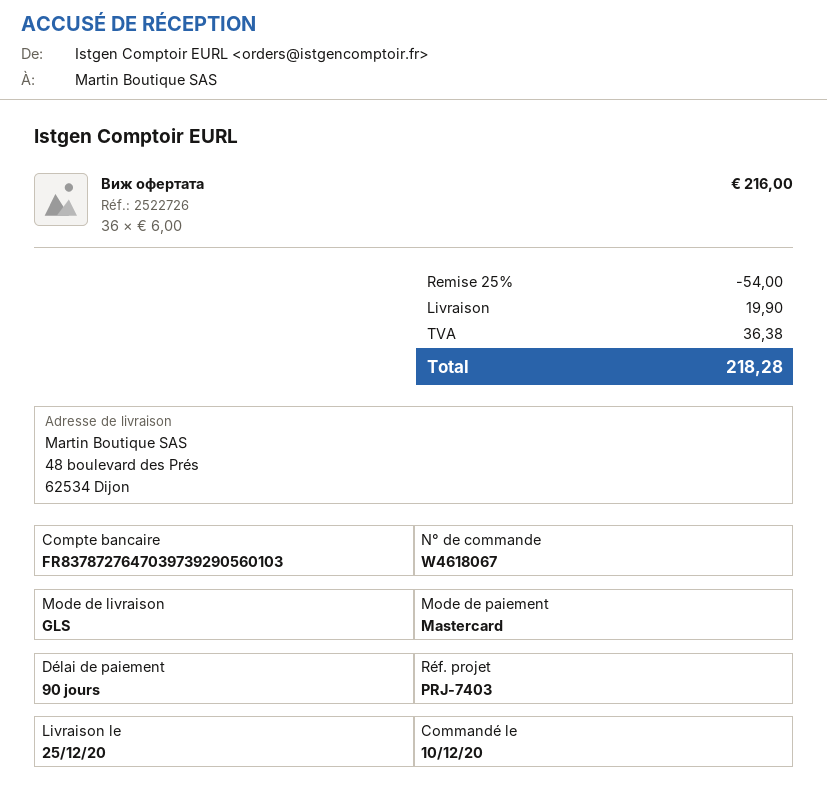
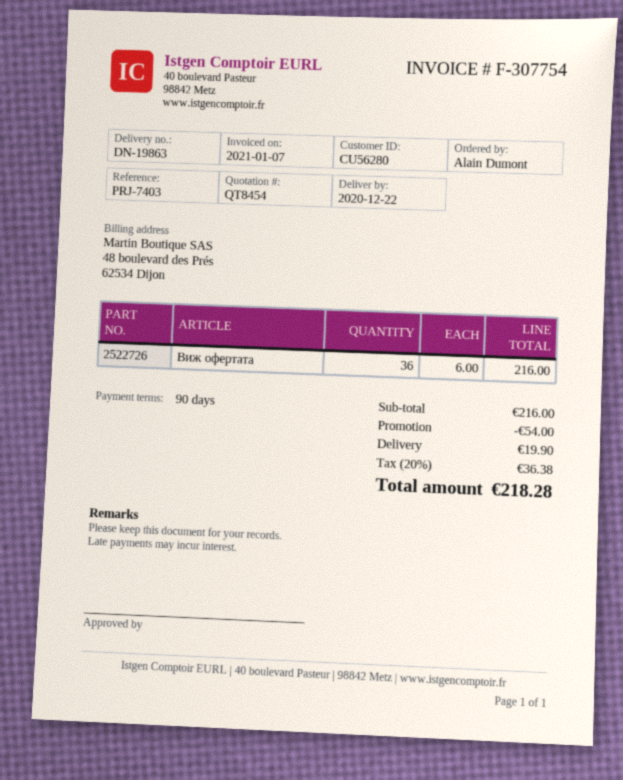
delivery date: 2020-12-25 -> 2020-12-22

